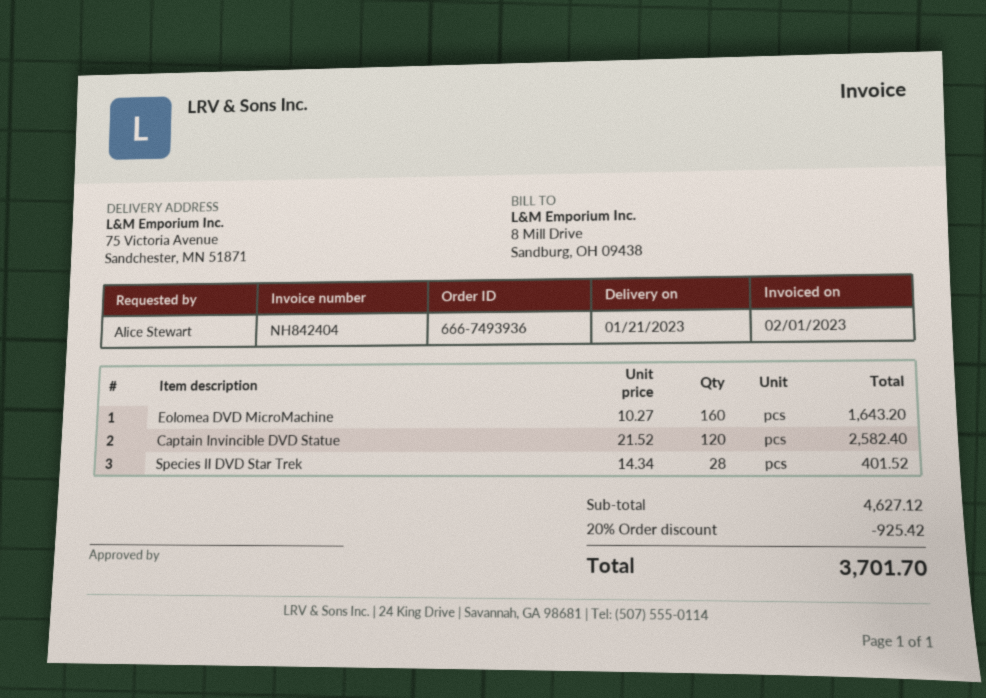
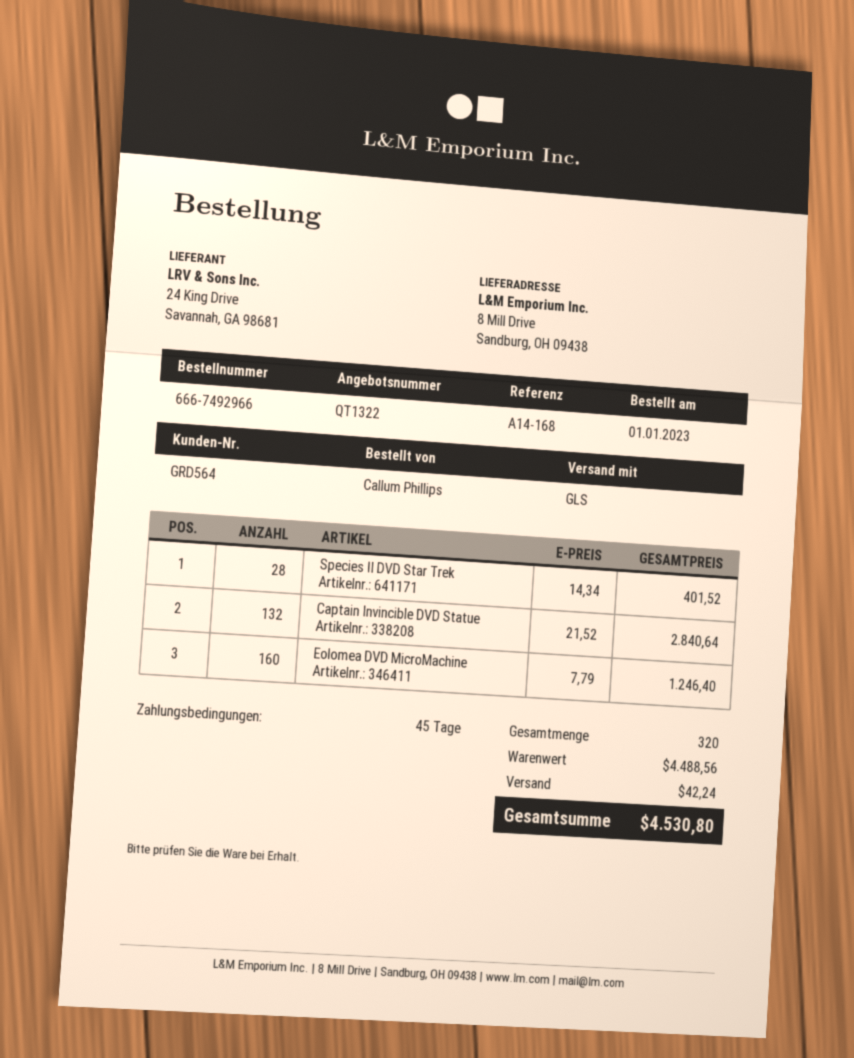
order number: 666-7493936 -> 666-7492966
ordered by: Alice Stewart -> Callum Phillips
ship to: 75 Victoria Avenue, Sandchester, MN 51871 -> 8 Mill Drive, Sandburg, OH 09438
Eolomea DVD MicroMachine: 160 x 10.27 = 1643.20 -> 160 x 7.79 = 1246.40
Captain Invincible DVD Statue: 120 x 21.52 = 2582.40 -> 132 x 21.52 = 2840.64
subtotal: 4627.12 -> 4488.56
discount: 20% = 925.42 -> none
shipping: none -> 42.24
total: 3701.70 -> 4530.80

